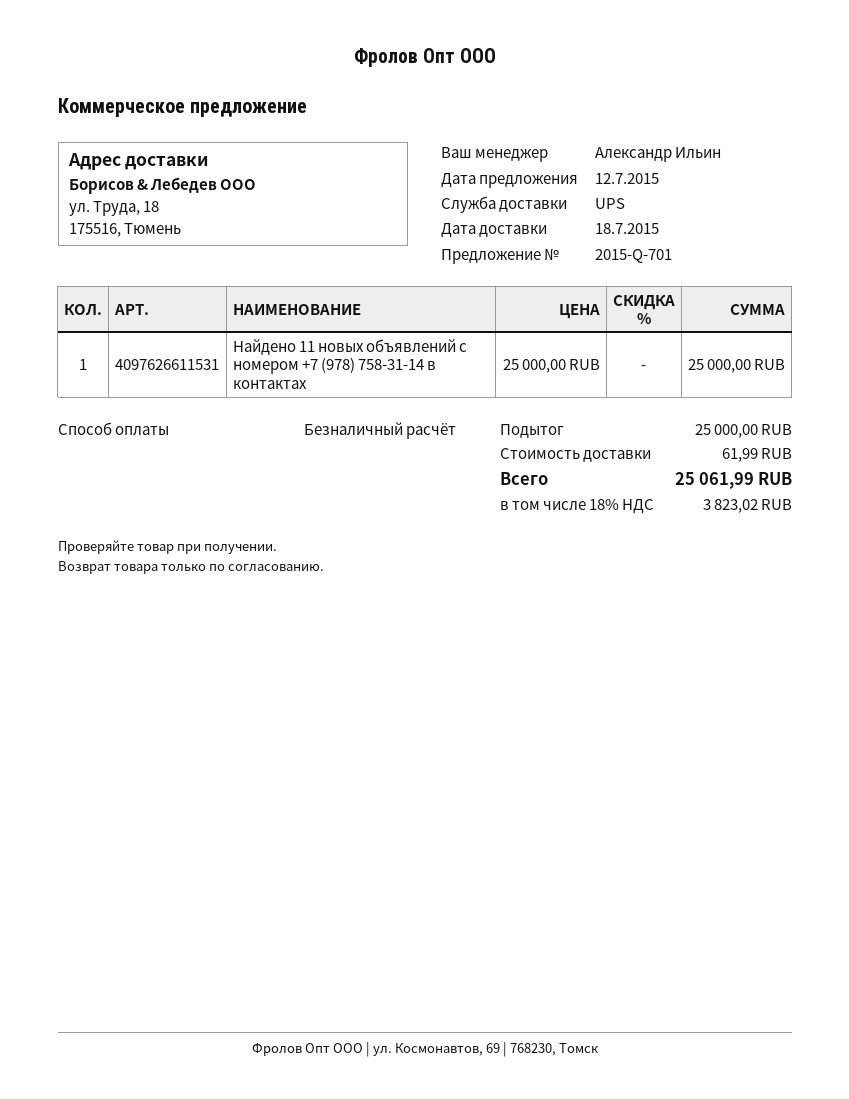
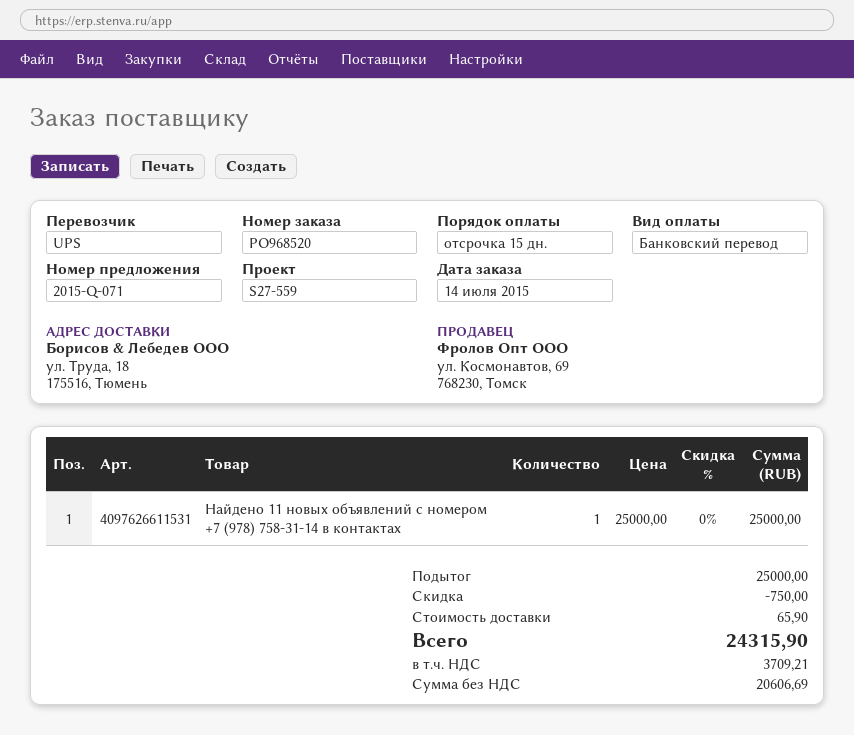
quote number: 2015-Q-701 -> 2015-Q-071
discount: none -> 750.00
shipping: 61.99 -> 65.90
tax: 3823.02 -> 3709.21
total: 25061.99 -> 24315.90

